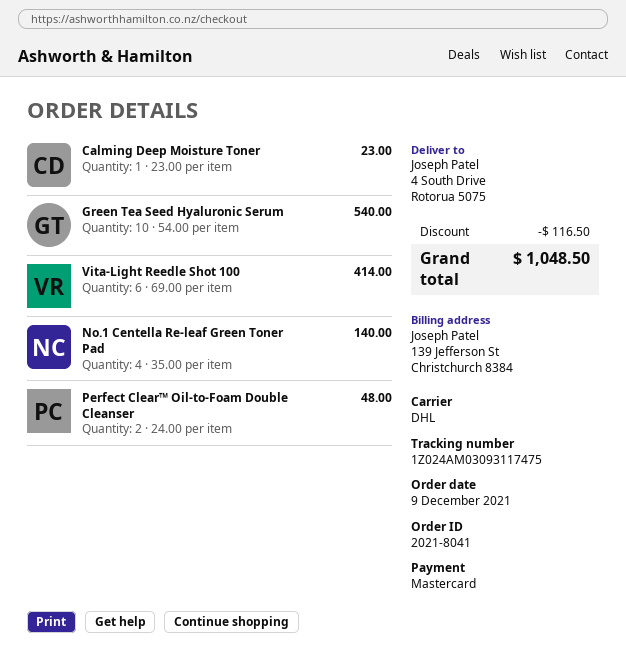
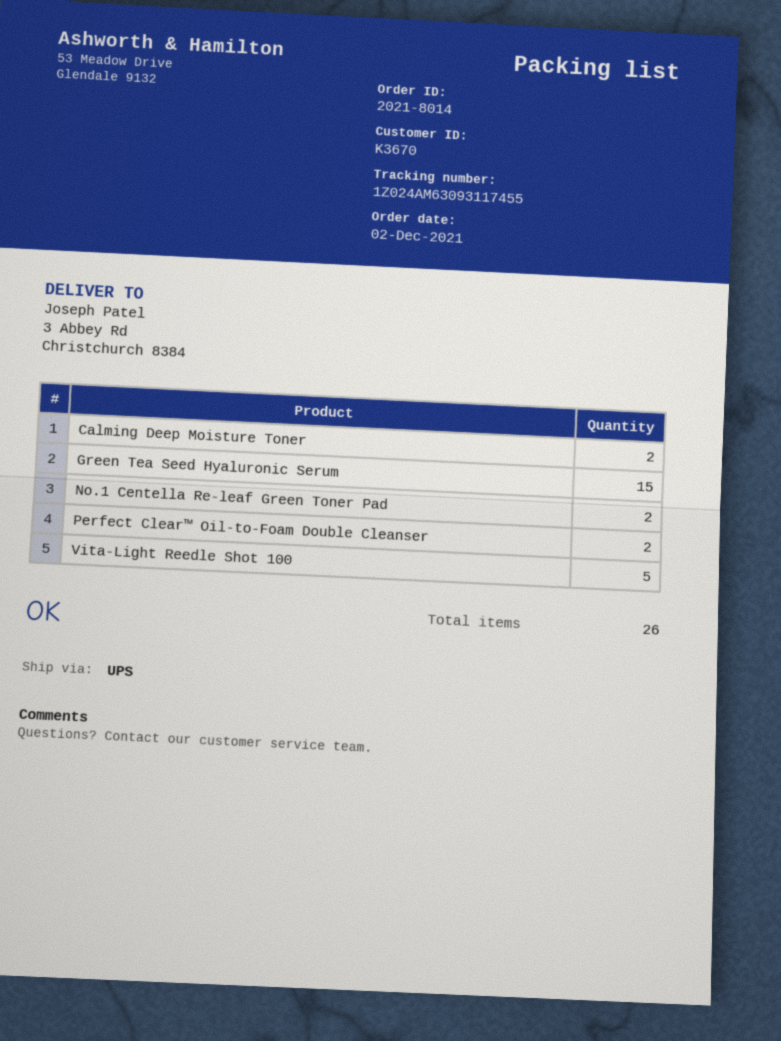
order number: 2021-8041 -> 2021-8014
order date: 2021-12-09 -> 2021-12-02
shipping method: DHL -> UPS
tracking number: 1Z024AM03093117475 -> 1Z024AM63093117455
ship to: 4 South Drive, Rotorua 5075 -> 3 Abbey Rd, Christchurch 8384
Calming Deep Moisture Toner: 1 -> 2
Green Tea Seed Hyaluronic Serum: 10 -> 15
Vita-Light Reedle Shot 100: 6 -> 5
No.1 Centella Re-leaf Green Toner Pad: 4 -> 2

